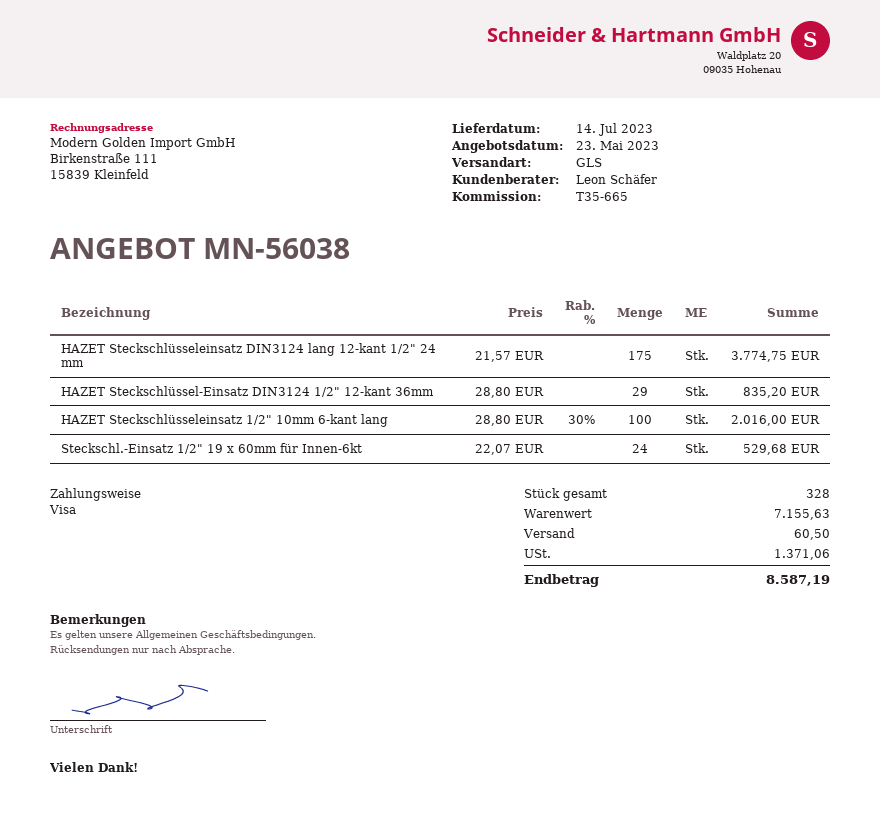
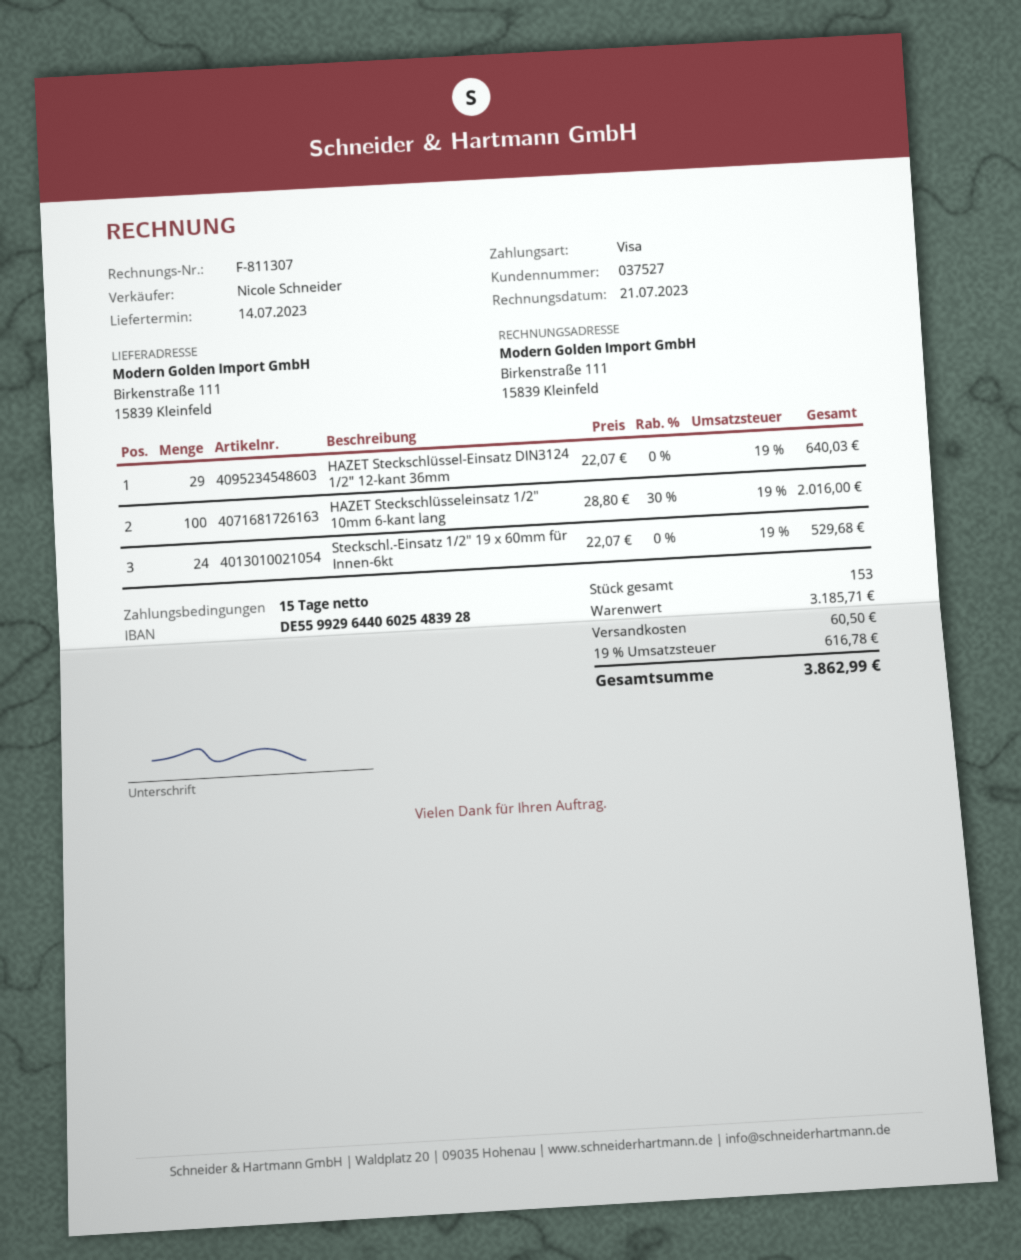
sales rep: Leon Schäfer -> Nicole Schneider
HAZET Steckschlüsseleinsatz DIN3124 lang 12-kant 1/2" 24 mm: 175 x 21.57 = 3774.75 -> none
HAZET Steckschlüssel-Einsatz DIN3124 1/2" 12-kant 36mm: 29 x 28.80 = 835.20 -> 29 x 22.07 = 640.03
total quantity: 328 -> 153
subtotal: 7155.63 -> 3185.71
tax: 1371.06 -> 616.78
total: 8587.19 -> 3862.99

